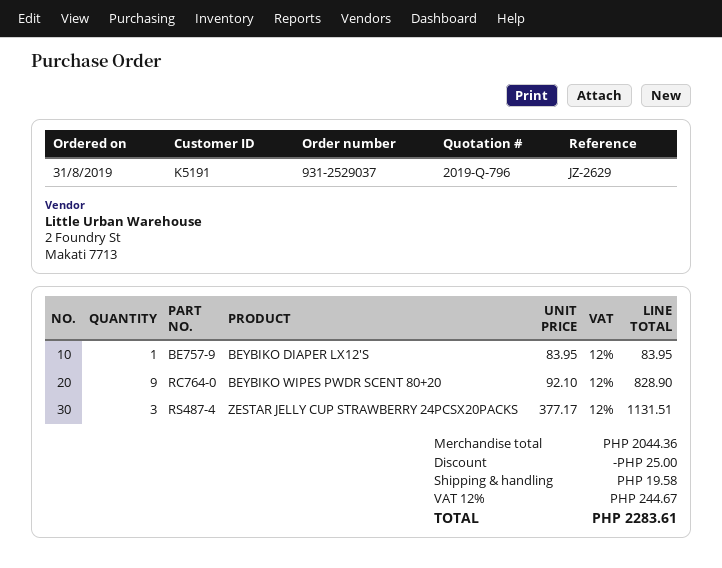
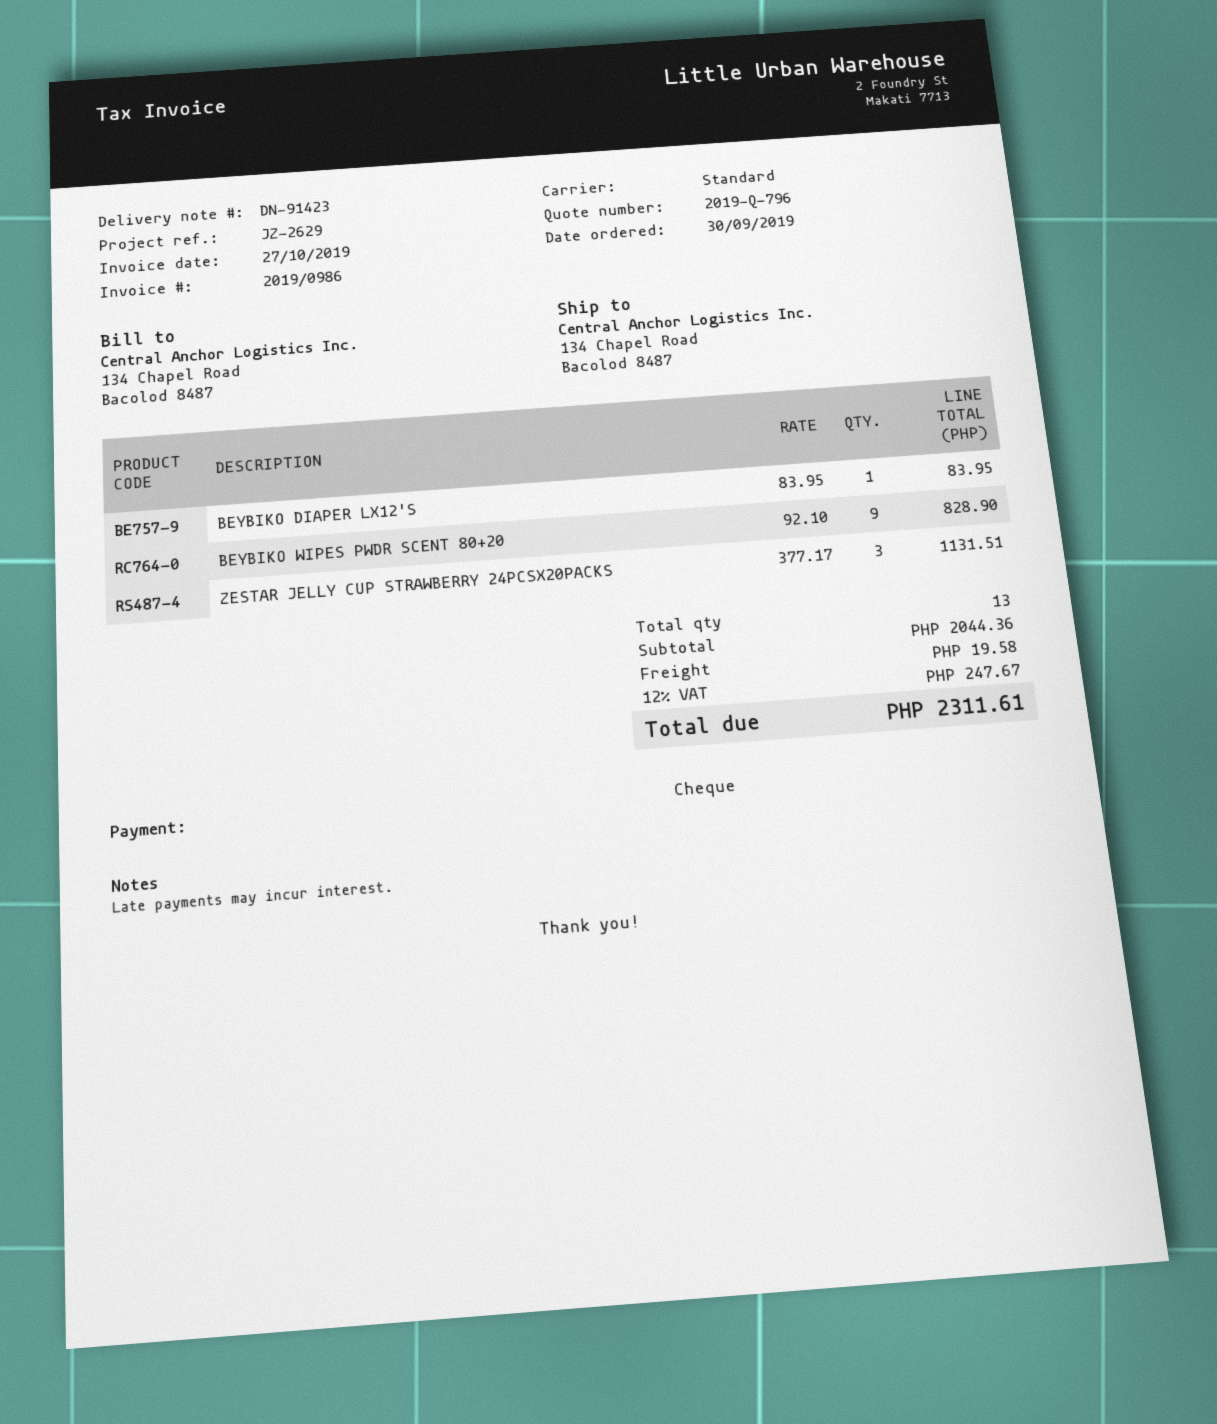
order date: 2019-08-31 -> 2019-09-30
discount: 25.00 -> none
tax: 12% = 244.67 -> 12% = 247.67
total: 2283.61 -> 2311.61

